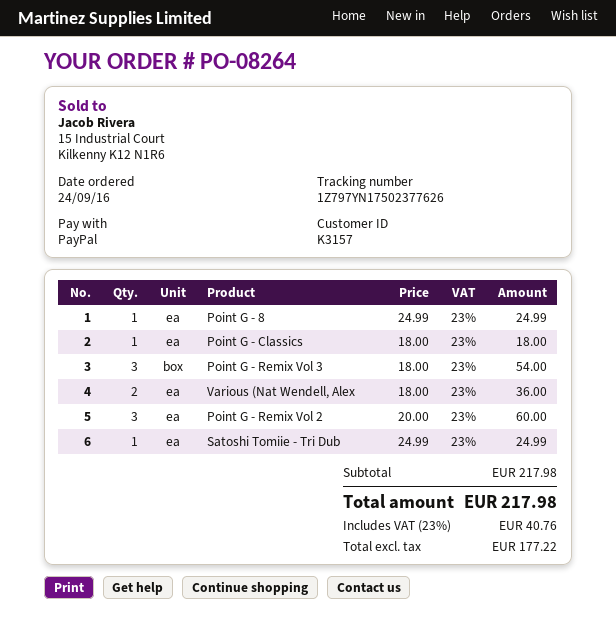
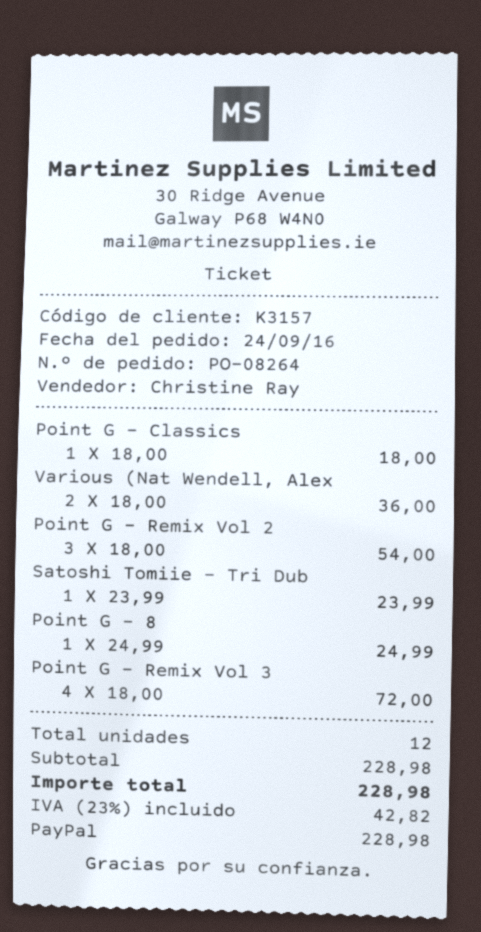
Point G - Remix Vol 3: 3 x 18.00 = 54.00 -> 4 x 18.00 = 72.00
Point G - Remix Vol 2: 3 x 20.00 = 60.00 -> 3 x 18.00 = 54.00
Satoshi Tomiie - Tri Dub: 1 x 24.99 = 24.99 -> 1 x 23.99 = 23.99
subtotal: 217.98 -> 228.98
tax: 23% = 40.76 -> 23% = 42.82
total: 217.98 -> 228.98

